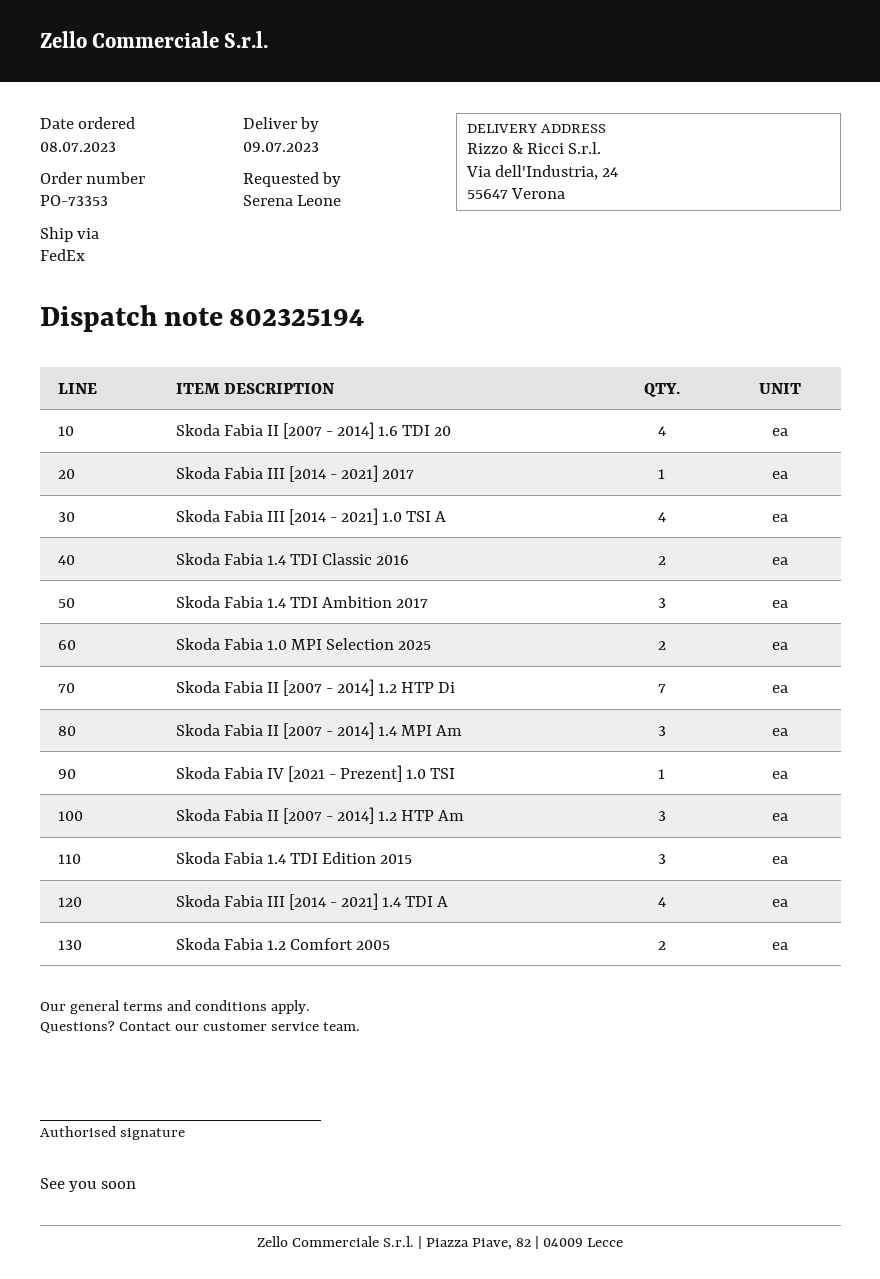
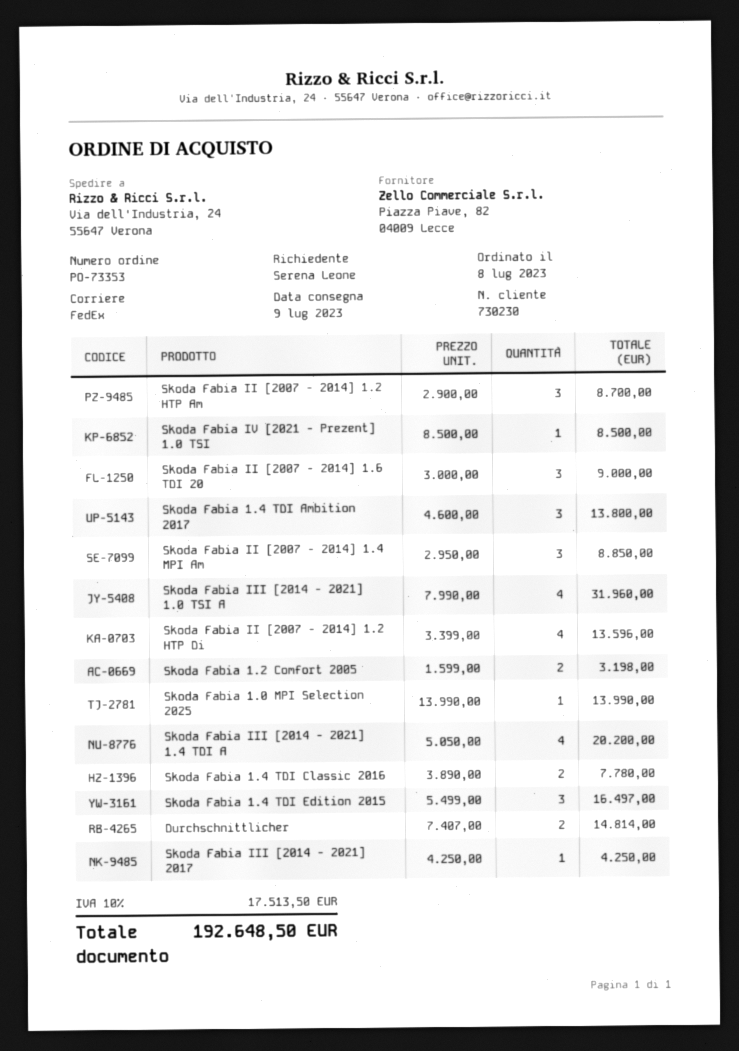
Skoda Fabia II [2007 - 2014] 1.6 TDI 20: 4 -> 3
Skoda Fabia 1.0 MPI Selection 2025: 2 -> 1
Skoda Fabia II [2007 - 2014] 1.2 HTP Di: 7 -> 4
Durchschnittlicher: none -> 2

